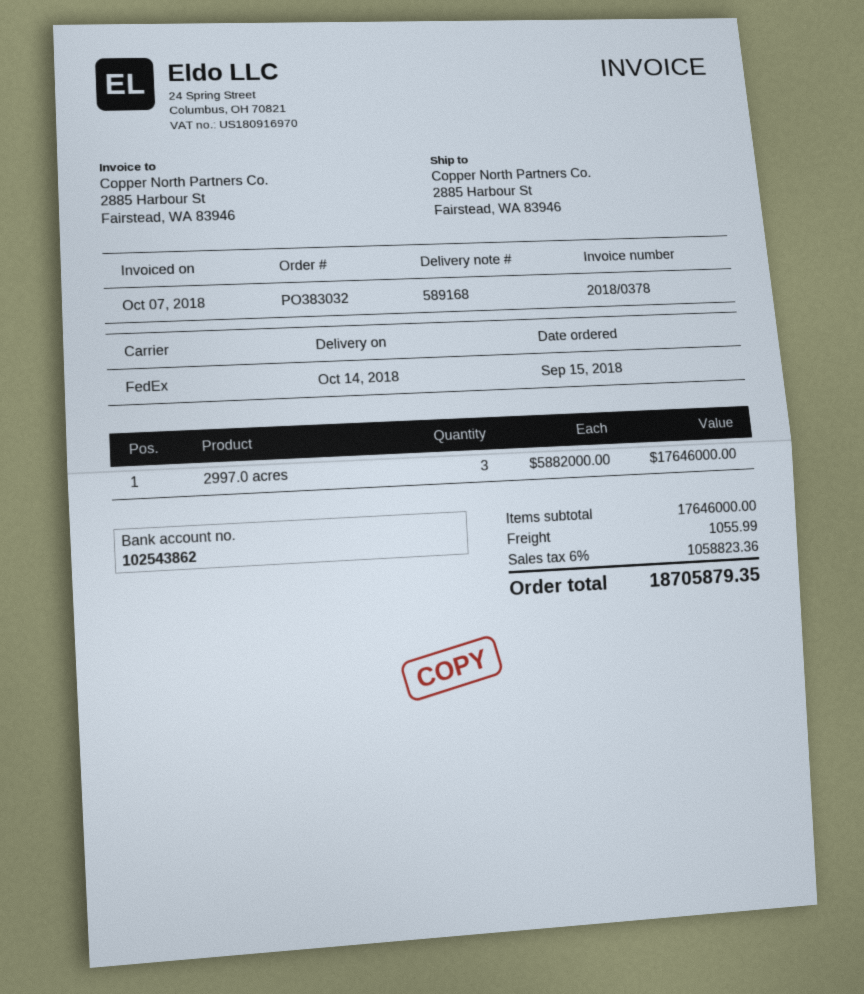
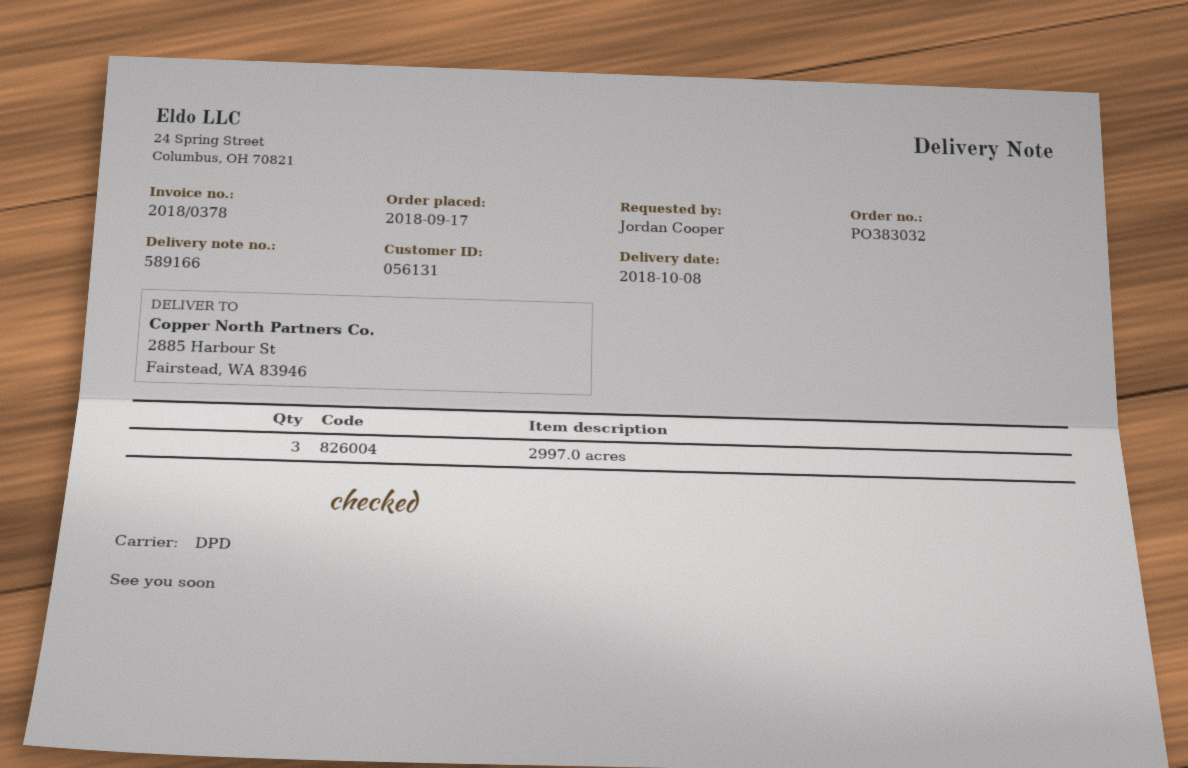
order date: 2018-09-15 -> 2018-09-17
delivery note number: 589168 -> 589166
delivery date: 2018-10-14 -> 2018-10-08
shipping method: FedEx -> DPD

